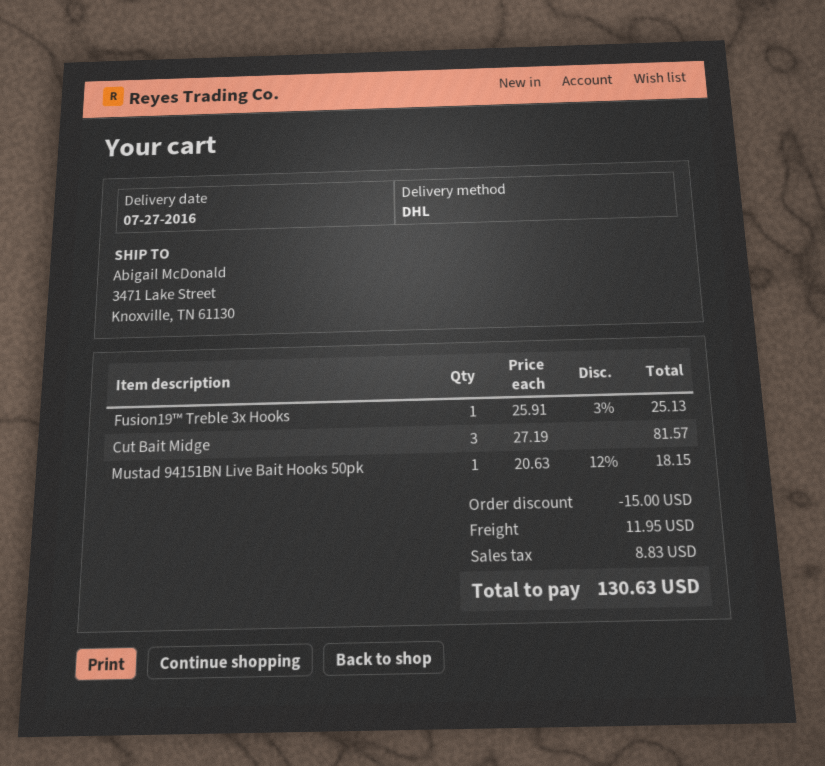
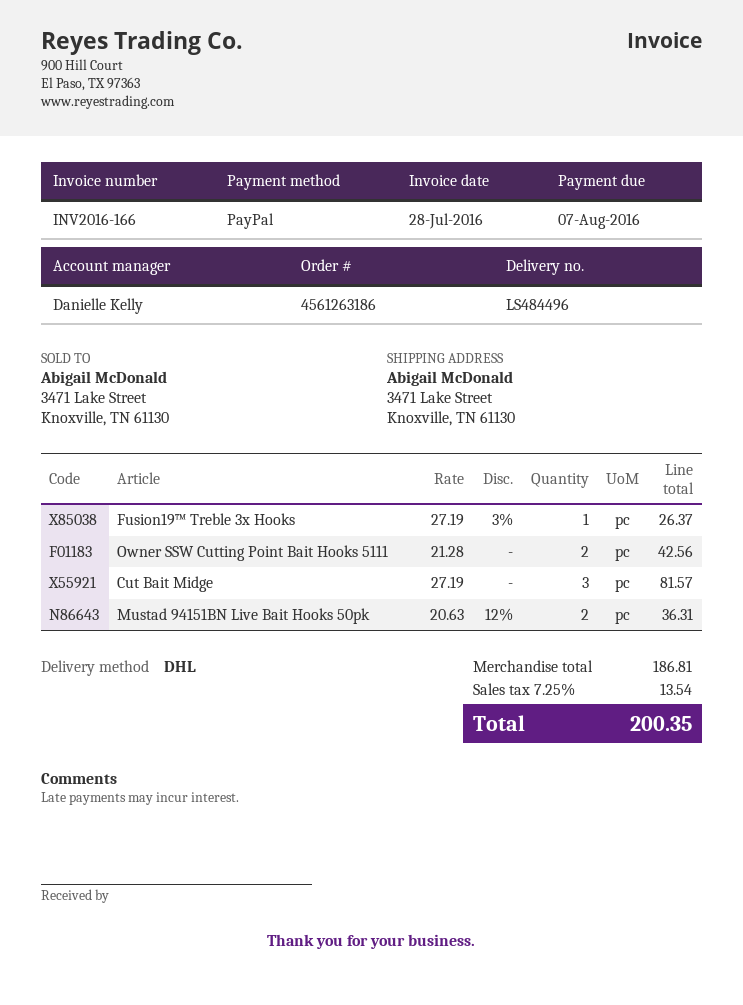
Fusion19™ Treble 3x Hooks: 1 x 25.91 - 3% = 25.13 -> 1 x 27.19 - 3% = 26.37
Mustad 94151BN Live Bait Hooks 50pk: 1 x 20.63 - 12% = 18.15 -> 2 x 20.63 - 12% = 36.31
Owner SSW Cutting Point Bait Hooks 5111: none -> 2 x 21.28 = 42.56
discount: 15.00 -> none
shipping: 11.95 -> none
tax: 8.83 -> 13.54
total: 130.63 -> 200.35

